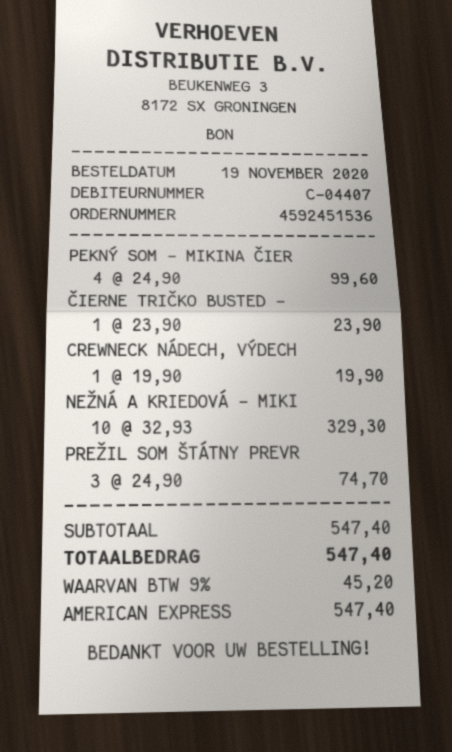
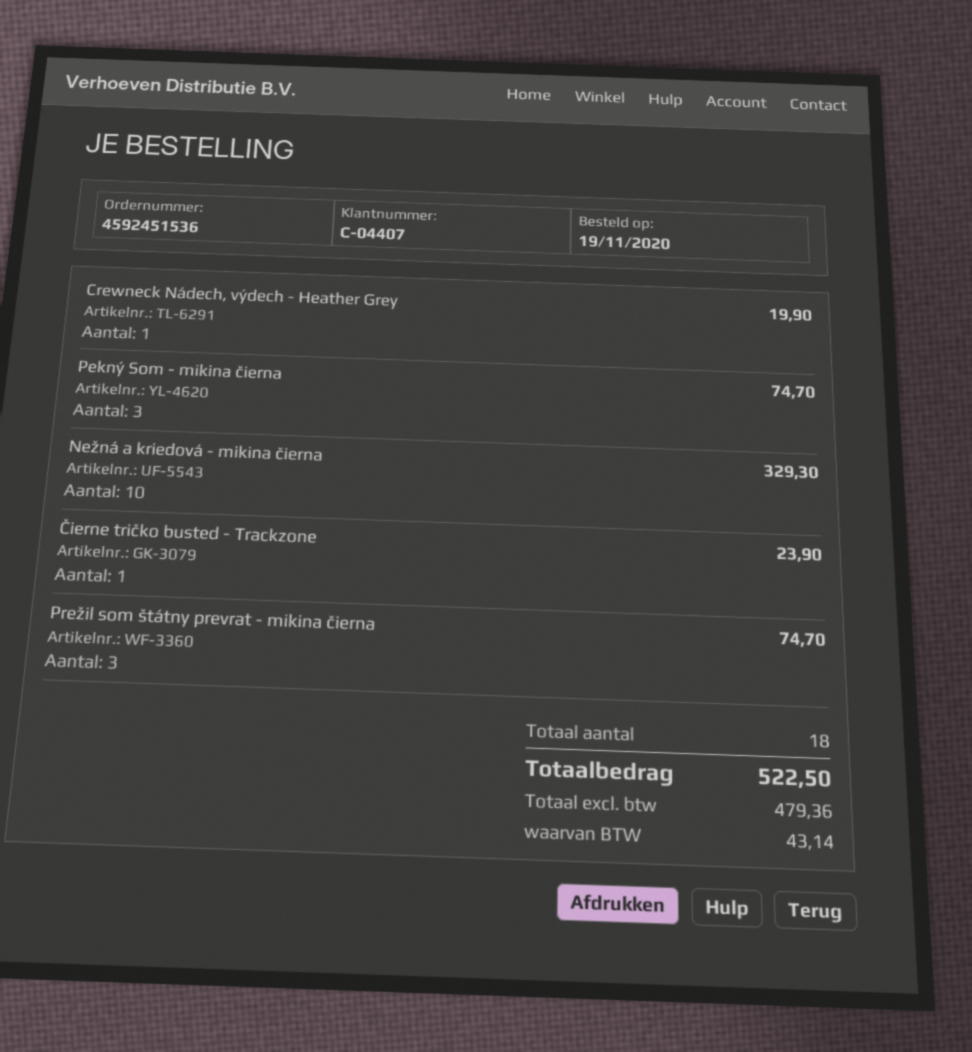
PEKNÝ SOM - MIKINA ČIER: 4 for 99.60 -> 3 for 74.70
tax: 45.20 -> 43.14
total: 547.40 -> 522.50

